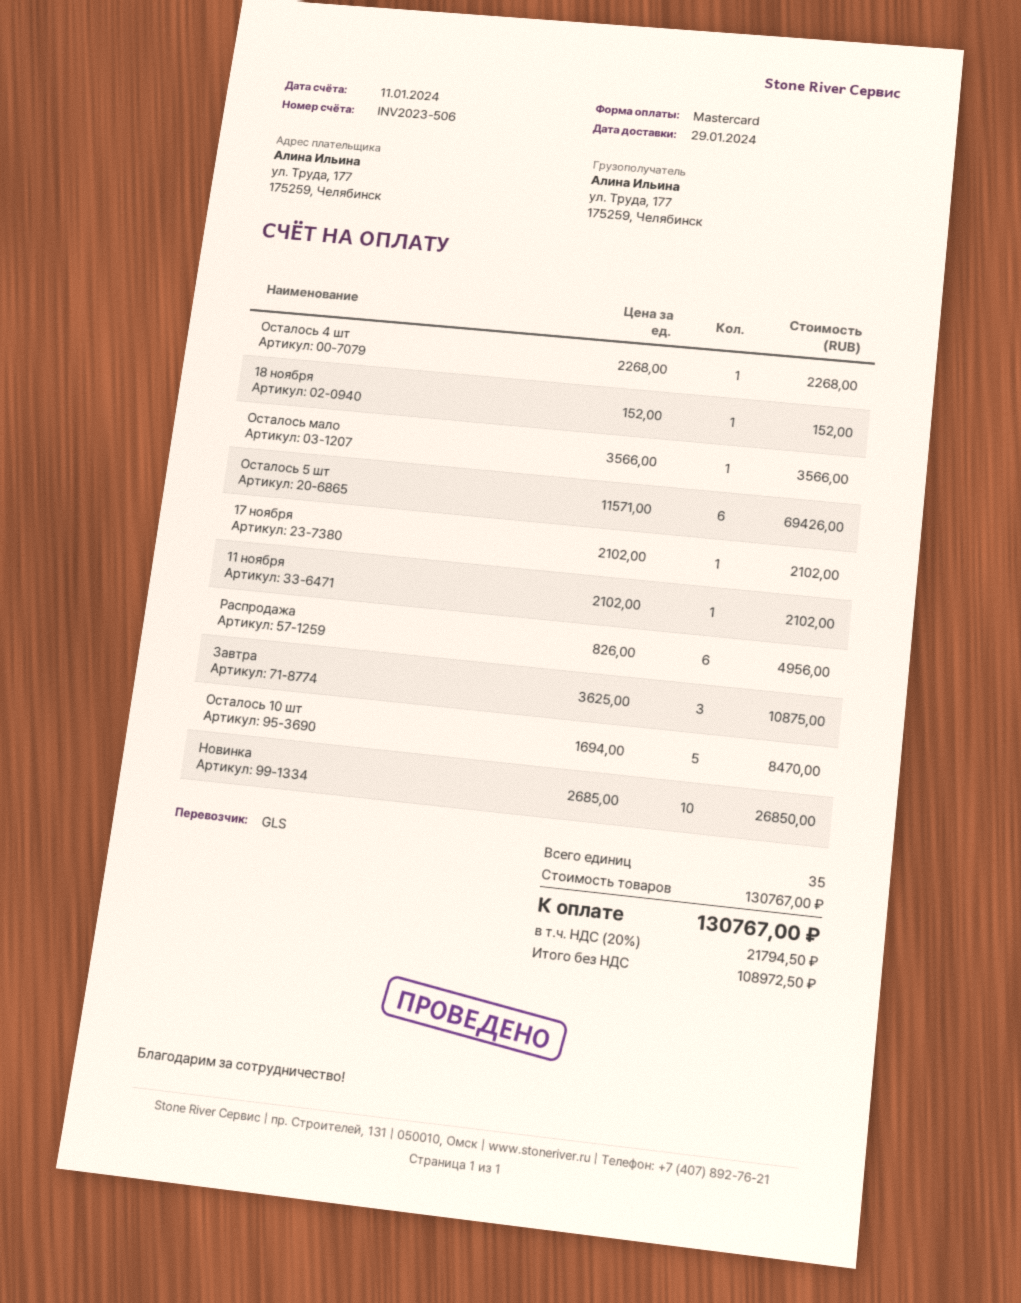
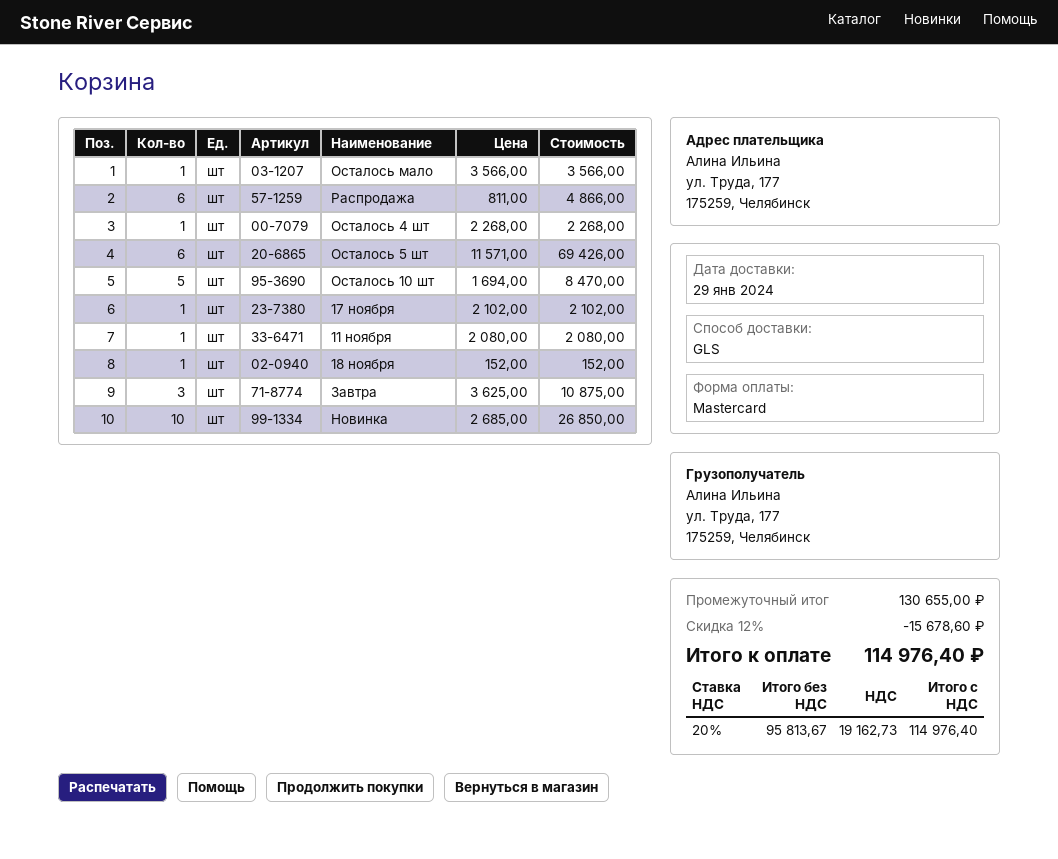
11 ноября: 1 x 2102.00 = 2102.00 -> 1 x 2080.00 = 2080.00
Распродажа: 6 x 826.00 = 4956.00 -> 6 x 811.00 = 4866.00
subtotal: 130767.00 -> 130655.00
discount: none -> 12% = 15678.60
net: 108972.50 -> 95813.67
tax: 20% = 21794.50 -> 20% = 19162.73
total: 130767.00 -> 114976.40

